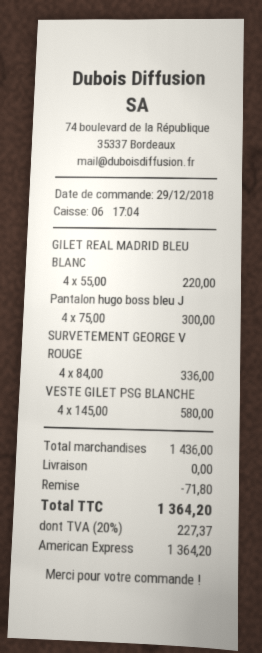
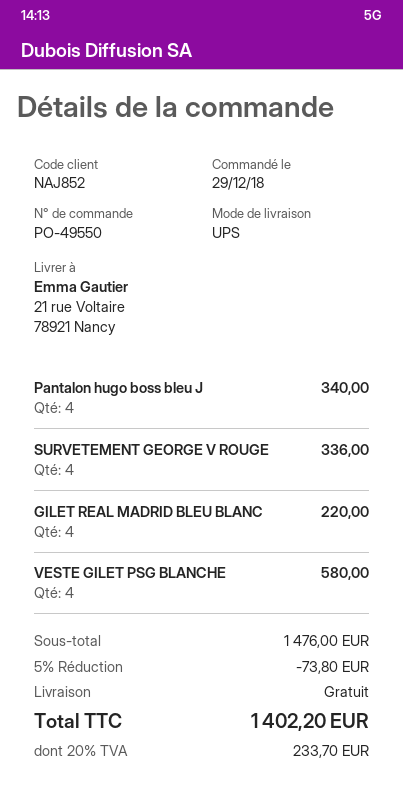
Pantalon hugo boss bleu J: 4 for 300.00 -> 4 for 340.00
subtotal: 1436.00 -> 1476.00
discount: 71.80 -> 73.80
tax: 20% = 227.37 -> 20% = 233.70
total: 1364.20 -> 1402.20

